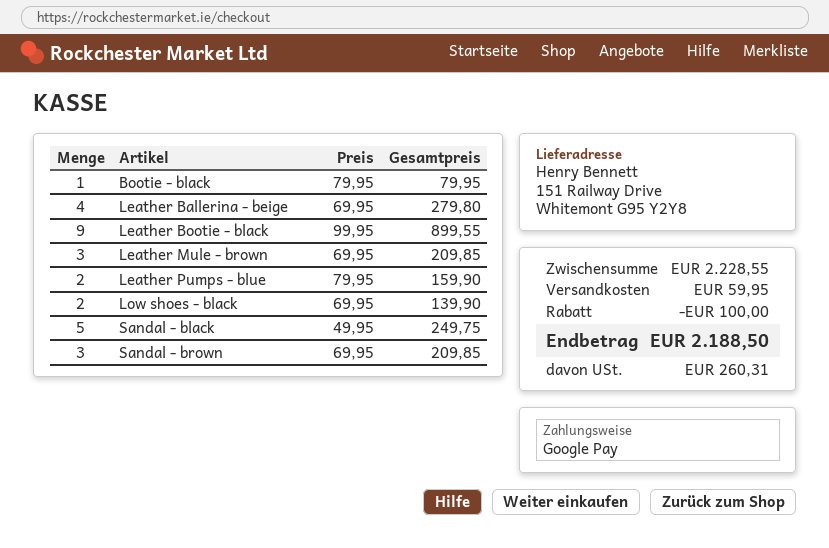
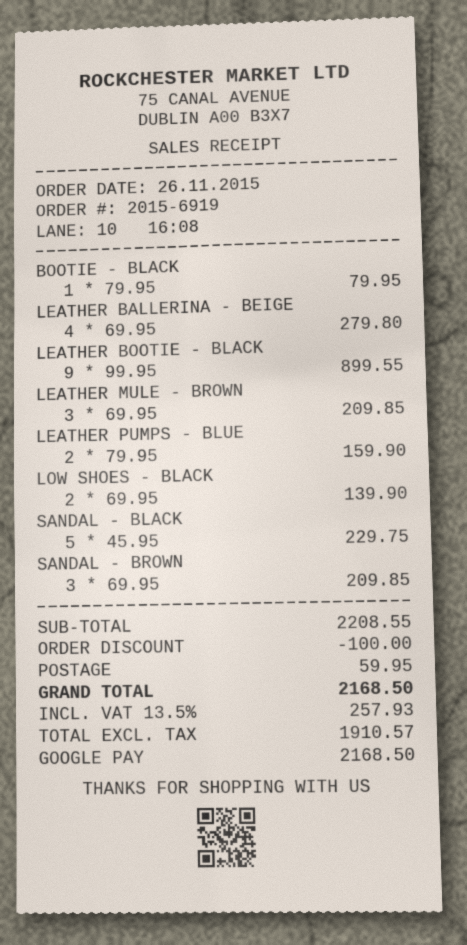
Sandal - black: 5 x 49.95 = 249.75 -> 5 x 45.95 = 229.75
subtotal: 2228.55 -> 2208.55
tax: 260.31 -> 257.93
total: 2188.50 -> 2168.50

